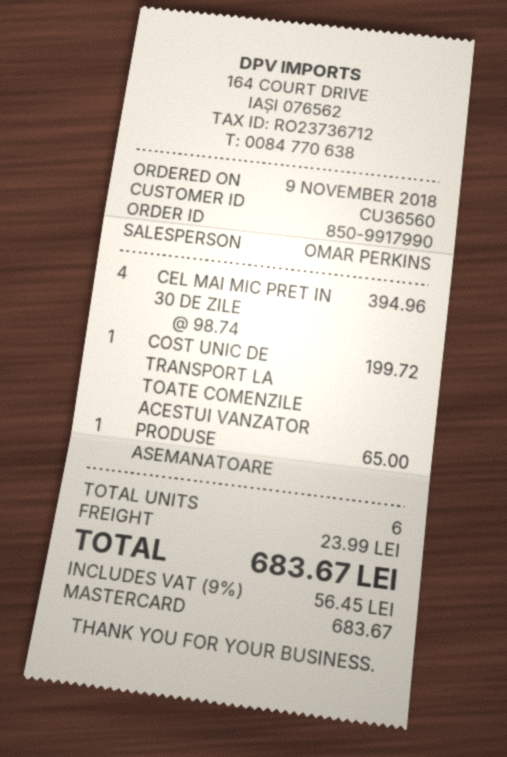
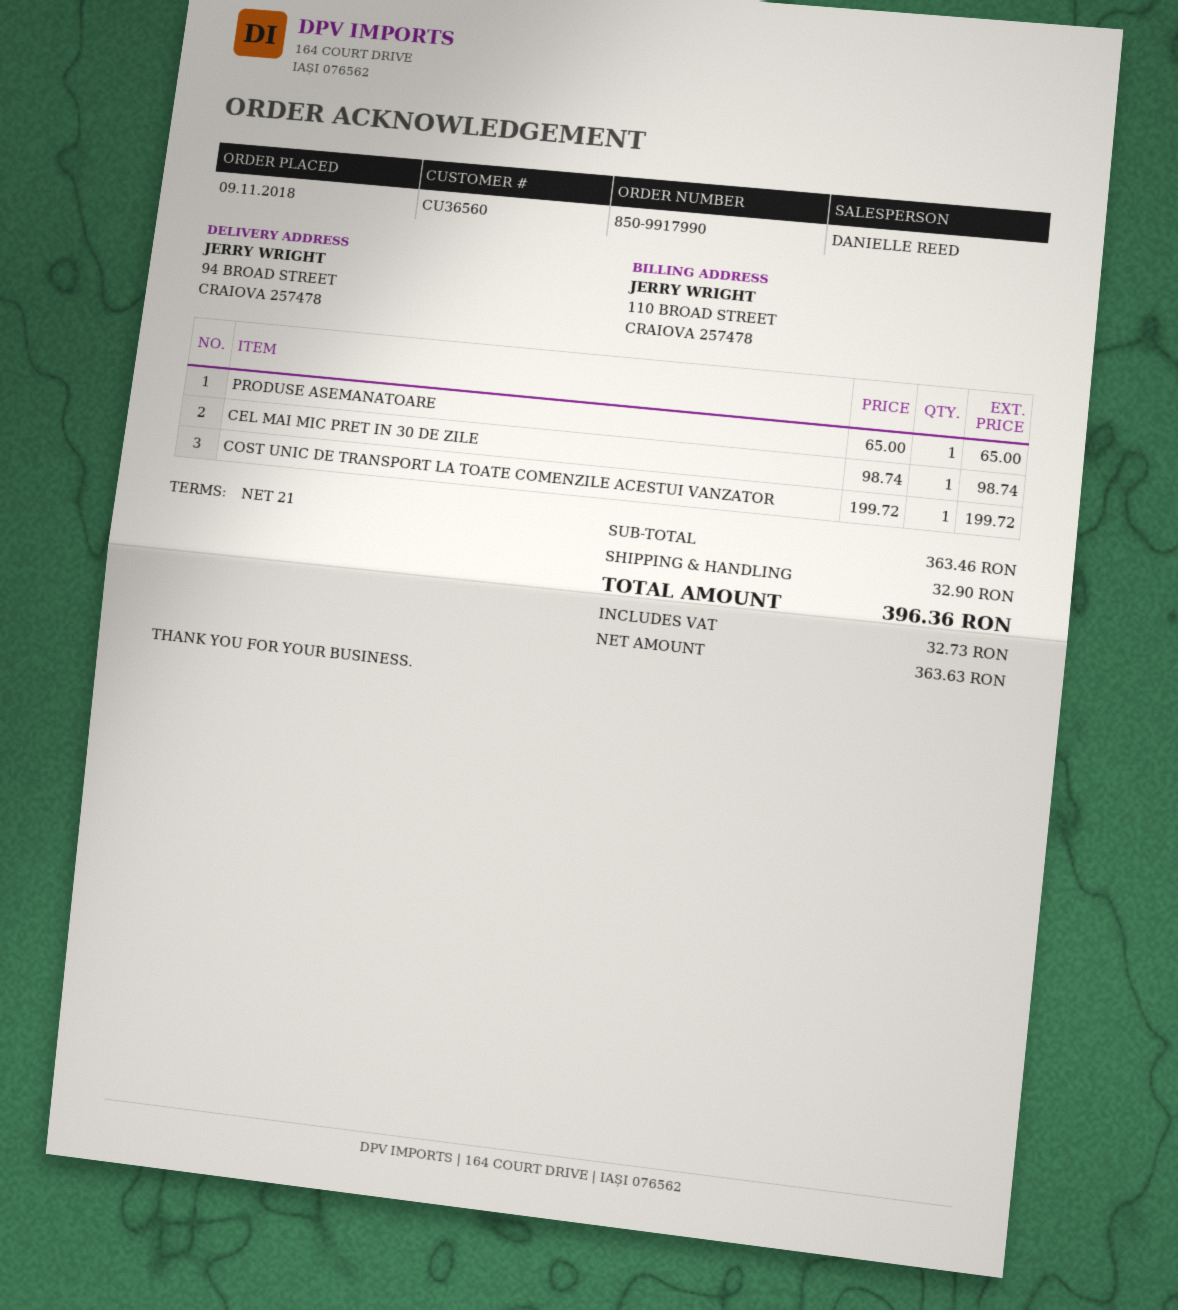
sales rep: OMAR PERKINS -> DANIELLE REED
CEL MAI MIC PRET IN 30 DE ZILE: 4 x 98.74 = 394.96 -> 1 x 98.74 = 98.74
shipping: 23.99 -> 32.90
tax: 56.45 -> 32.73
total: 683.67 -> 396.36

